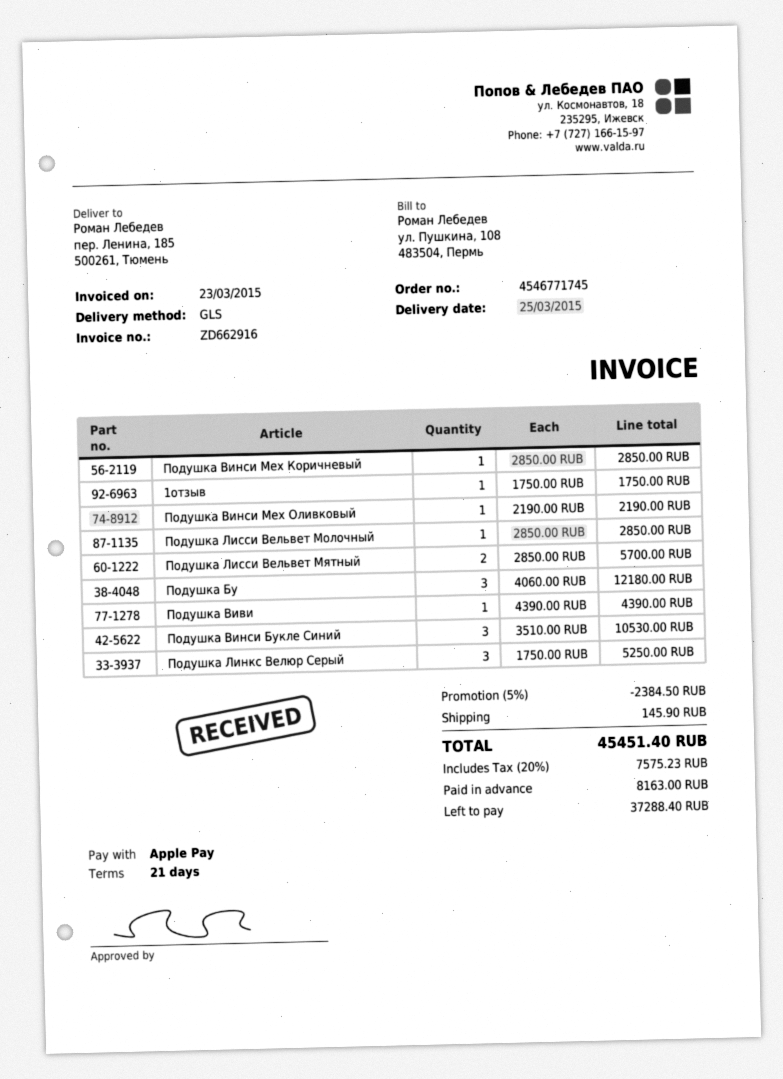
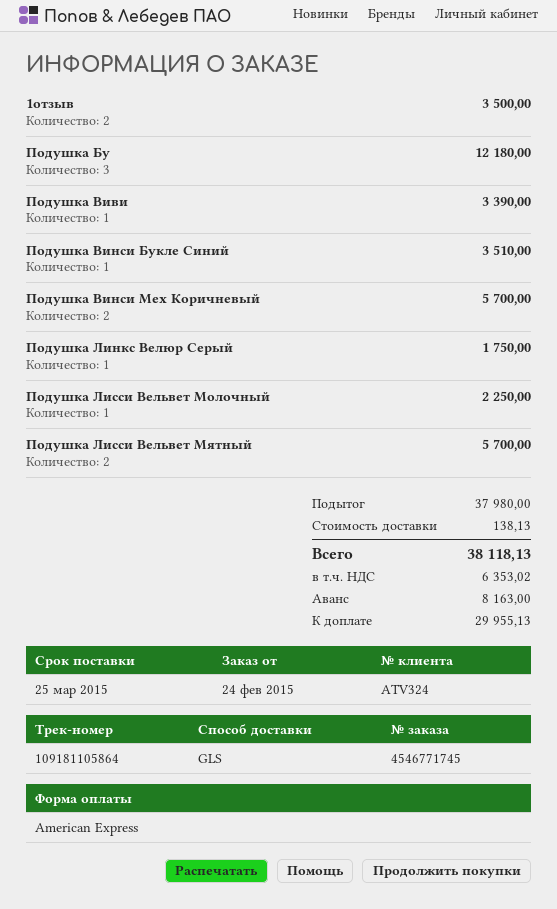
payment method: Apple Pay -> American Express
Подушка Винси Мех Коричневый: 1 for 2850.00 -> 2 for 5700.00
1отзыв: 1 for 1750.00 -> 2 for 3500.00
Подушка Винси Мех Оливковый: 1 for 2190.00 -> none
Подушка Лисси Вельвет Молочный: 1 for 2850.00 -> 1 for 2250.00
Подушка Виви: 1 for 4390.00 -> 1 for 3390.00
Подушка Винси Букле Синий: 3 for 10530.00 -> 1 for 3510.00
Подушка Линкс Велюр Серый: 3 for 5250.00 -> 1 for 1750.00
discount: 5% = 2384.50 -> none
shipping: 145.90 -> 138.13
tax: 7575.23 -> 6353.02
total: 45451.40 -> 38118.13
balance: 37288.40 -> 29955.13

